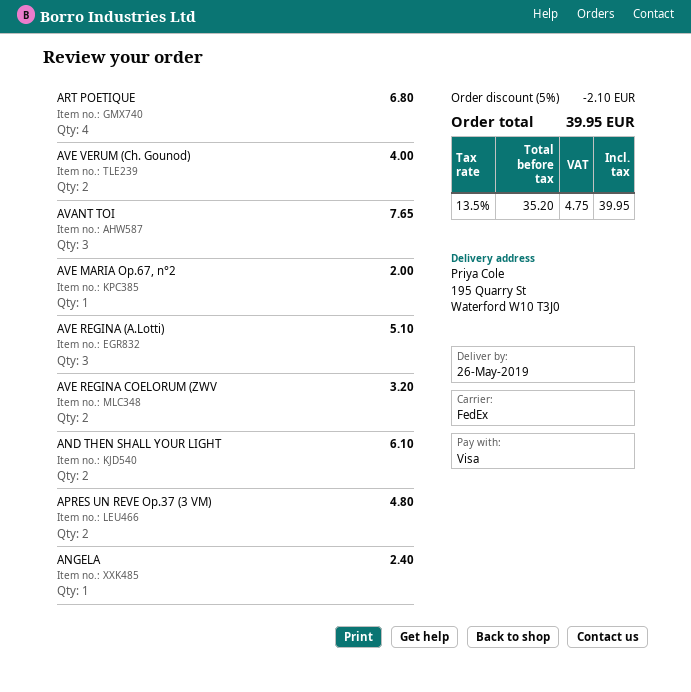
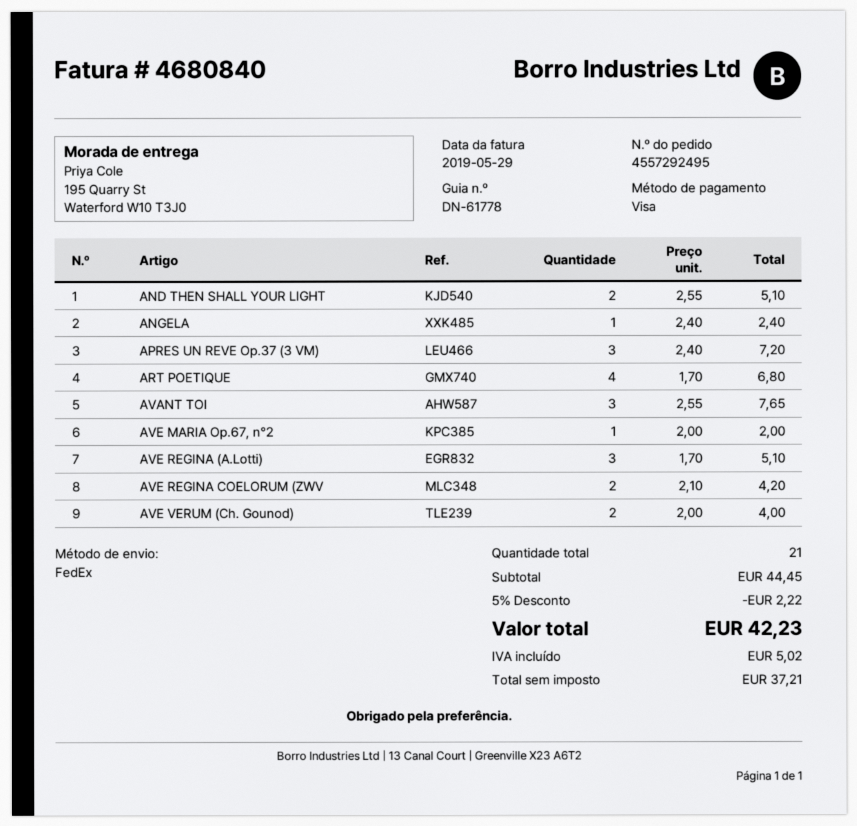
AVE REGINA COELORUM (ZWV: 2 for 3.20 -> 2 for 4.20
AND THEN SHALL YOUR LIGHT: 2 for 6.10 -> 2 for 5.10
APRES UN REVE Op.37 (3 VM): 2 for 4.80 -> 3 for 7.20
discount: 5% = 2.10 -> 5% = 2.22
net: 35.20 -> 37.21
tax: 4.75 -> 5.02
total: 39.95 -> 42.23

